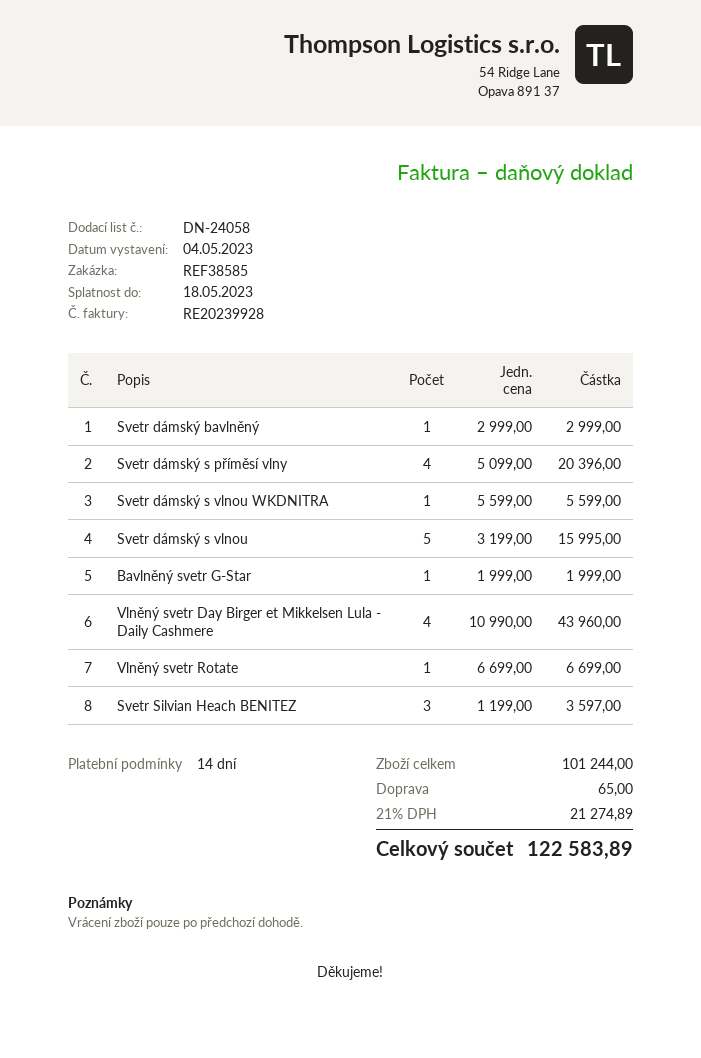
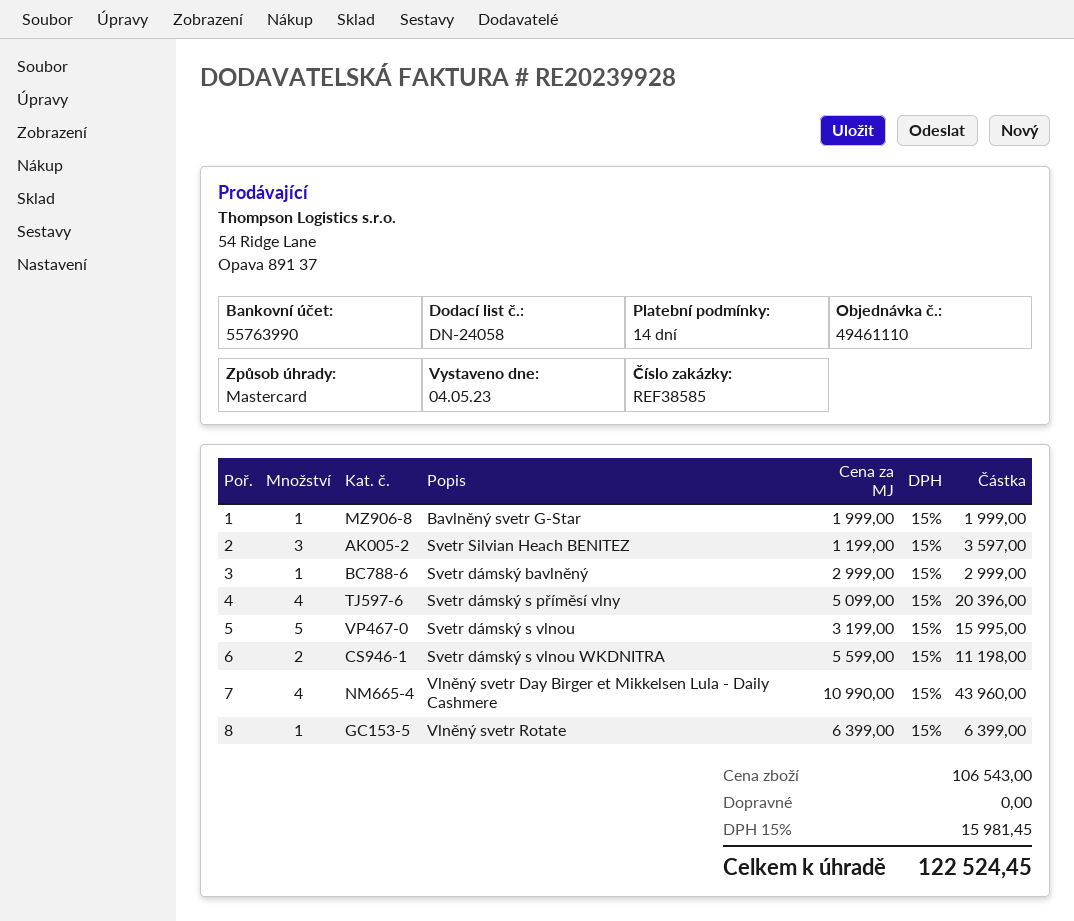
Svetr dámský s vlnou WKDNITRA: 1 x 5599.00 = 5599.00 -> 2 x 5599.00 = 11198.00
Vlněný svetr Rotate: 1 x 6699.00 = 6699.00 -> 1 x 6399.00 = 6399.00
subtotal: 101244.00 -> 106543.00
shipping: 65.00 -> 0.00
tax: 21% = 21274.89 -> 15% = 15981.45
total: 122583.89 -> 122524.45

